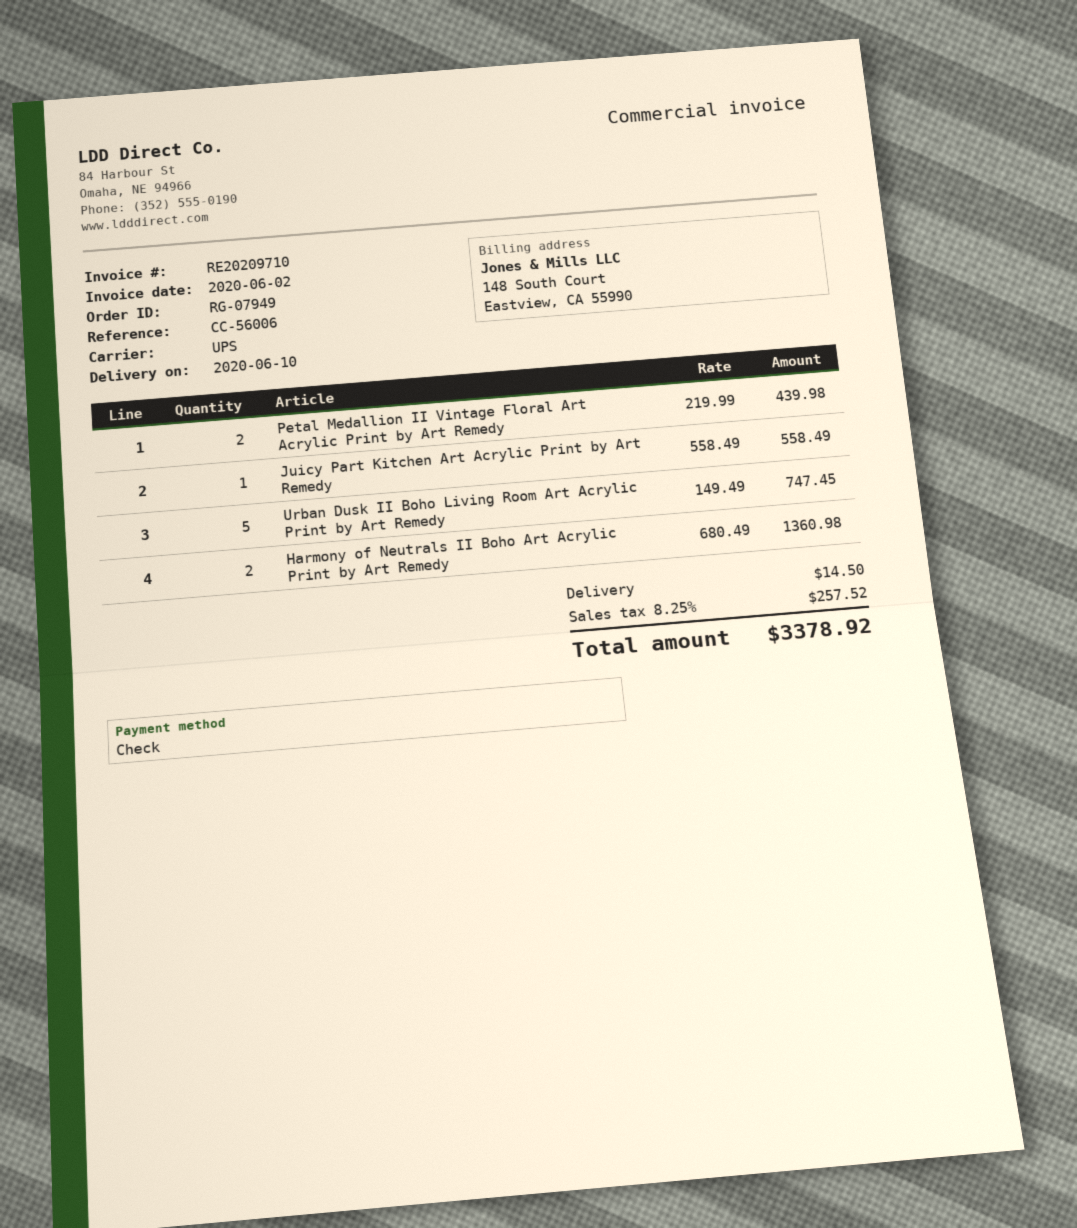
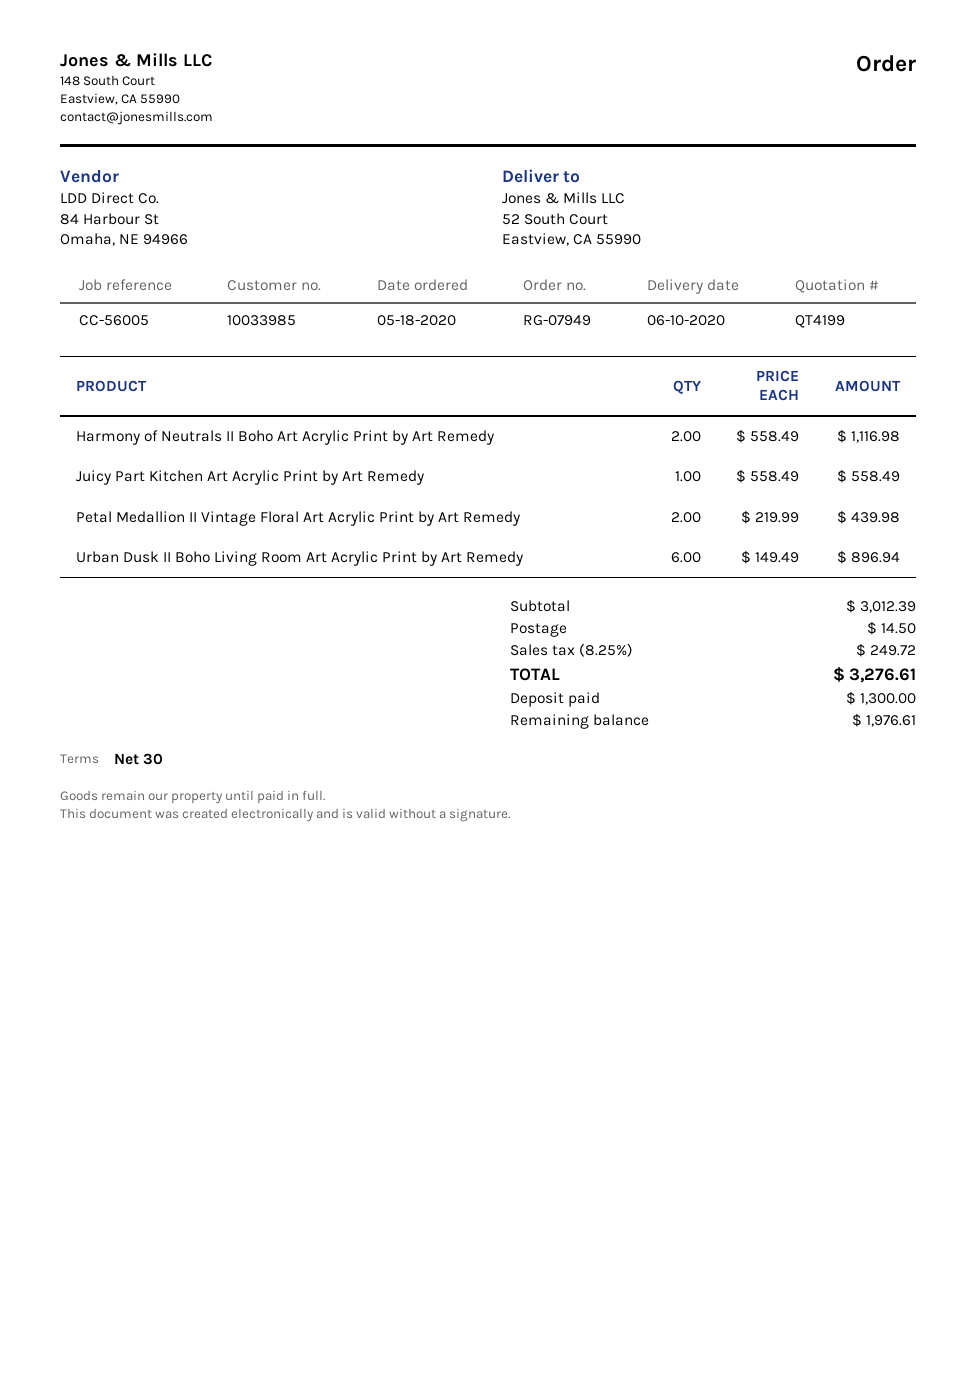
reference: CC-56006 -> CC-56005
Urban Dusk II Boho Living Room Art Acrylic Print by Art Remedy: 5 x 149.49 = 747.45 -> 6 x 149.49 = 896.94
Harmony of Neutrals II Boho Art Acrylic Print by Art Remedy: 2 x 680.49 = 1360.98 -> 2 x 558.49 = 1116.98
tax: 8.25% = 257.52 -> 8.25% = 249.72
total: 3378.92 -> 3276.61

